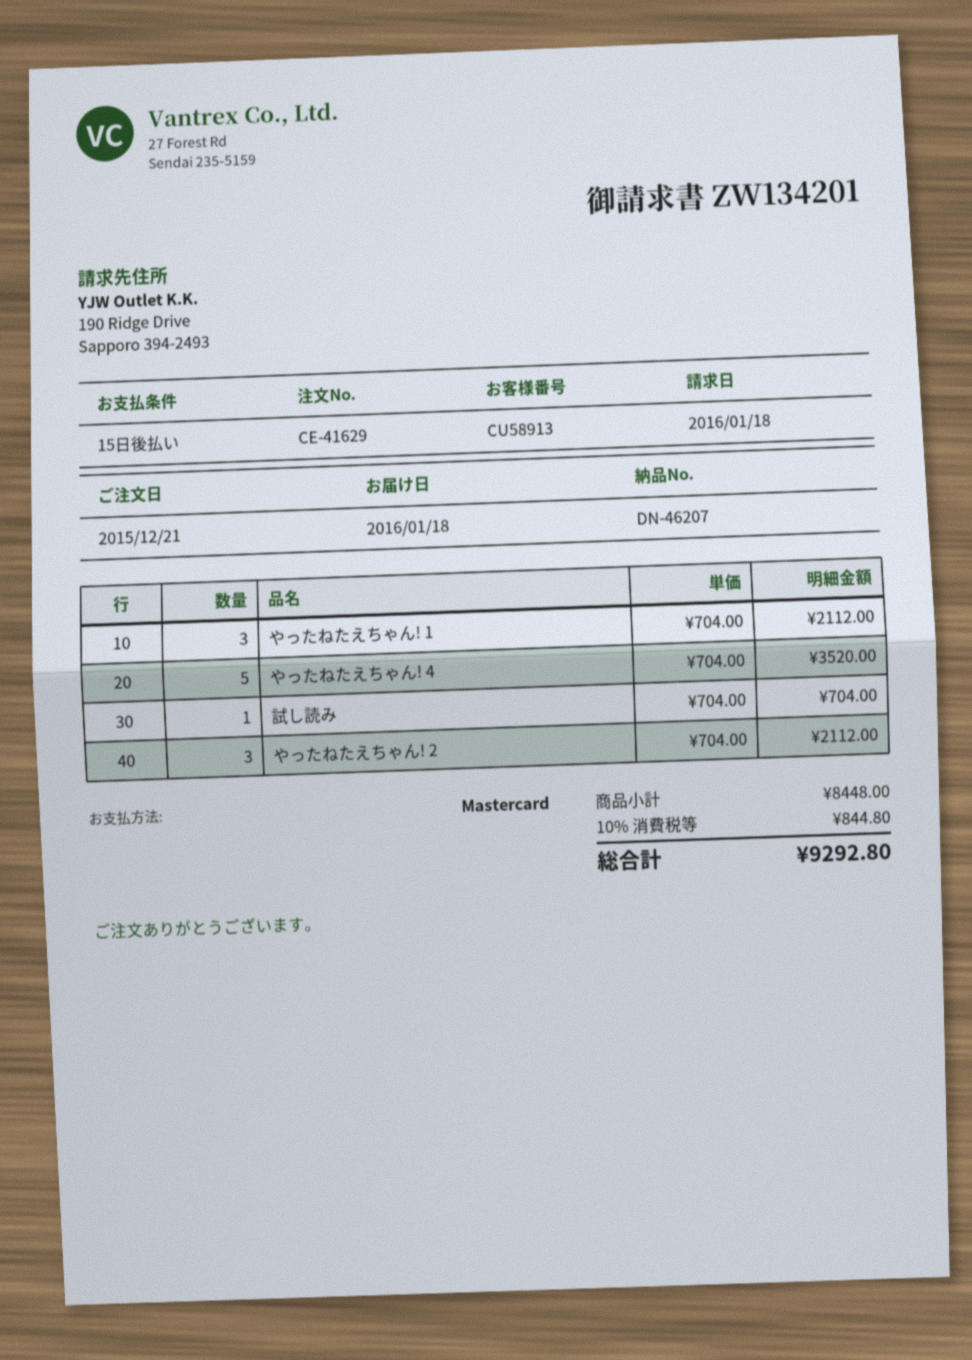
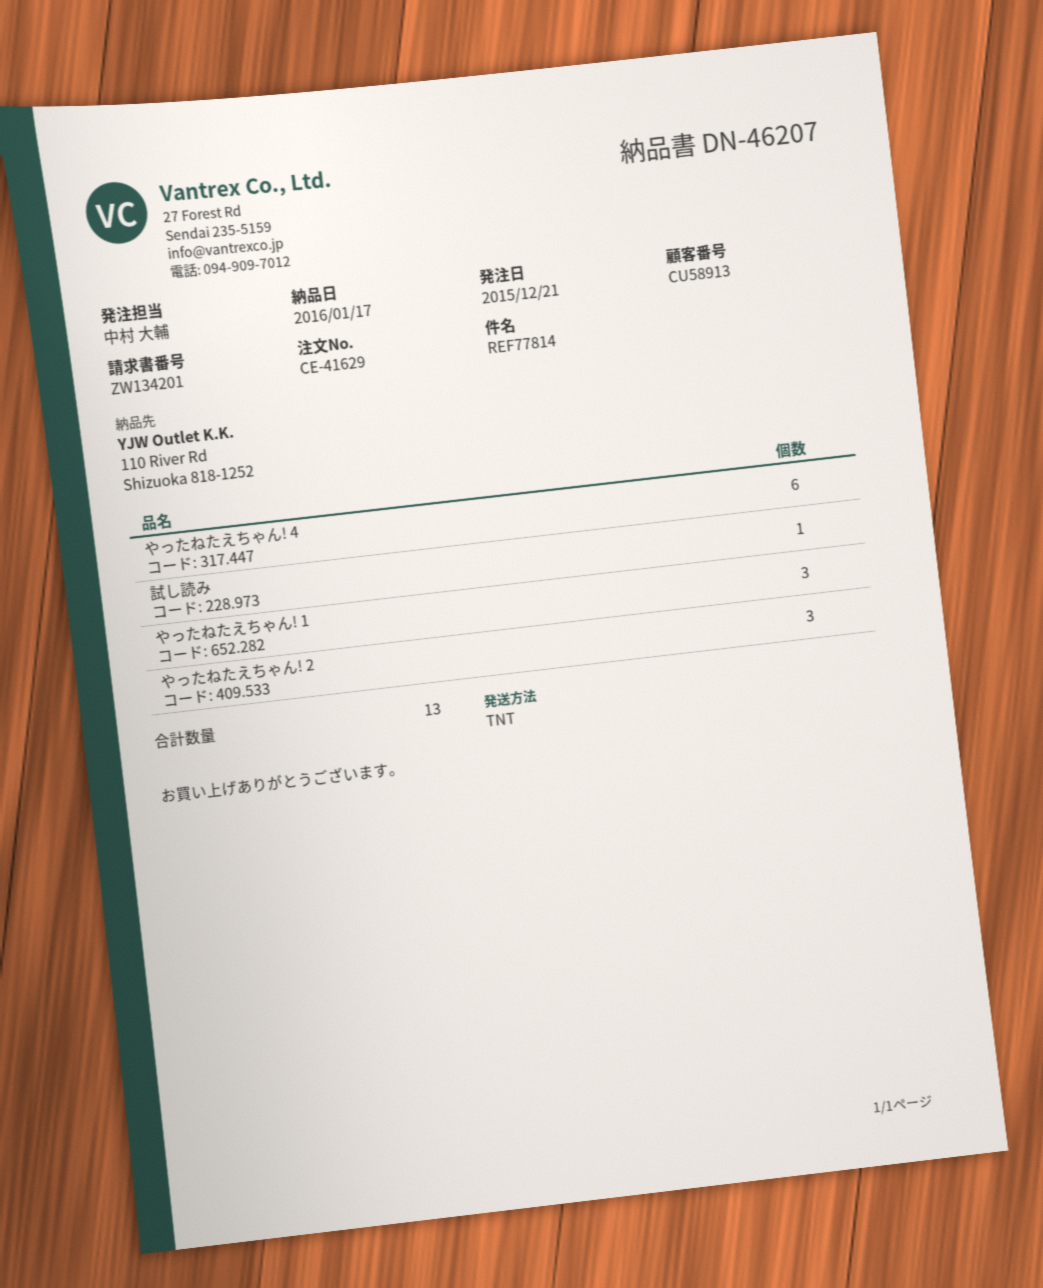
delivery date: 2016-01-18 -> 2016-01-17
やったねたえちゃん! 4: 5 -> 6

